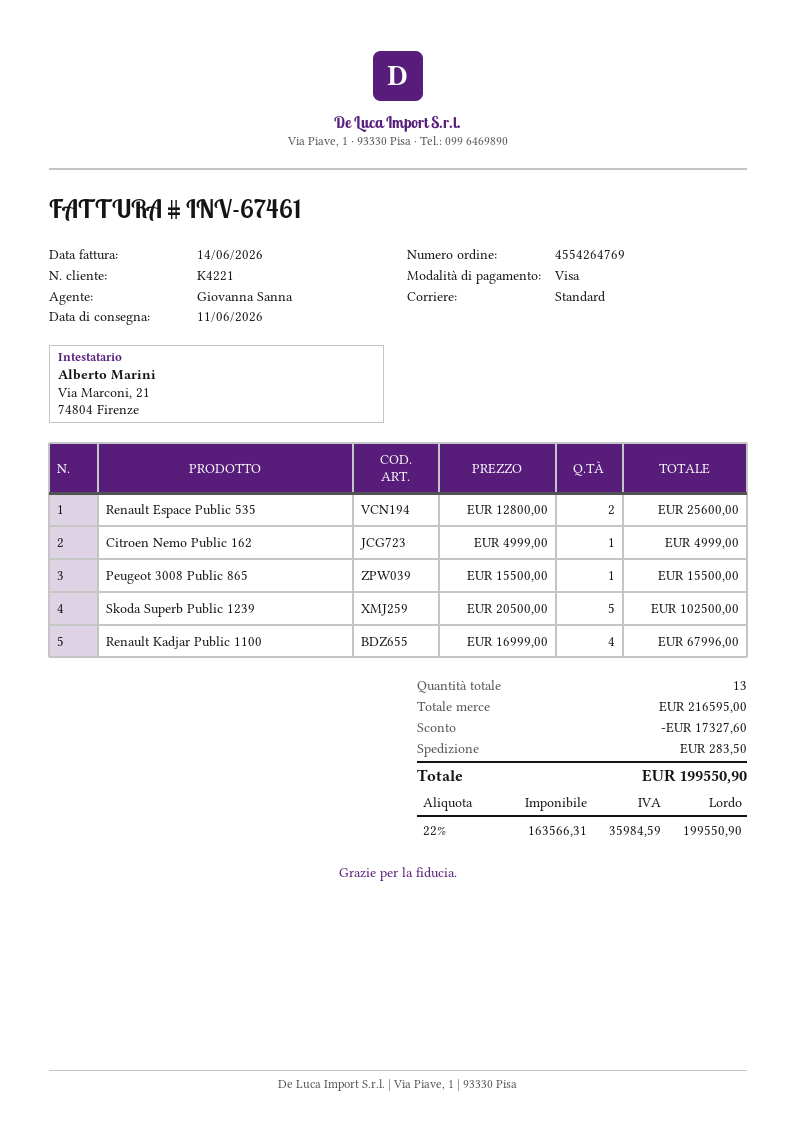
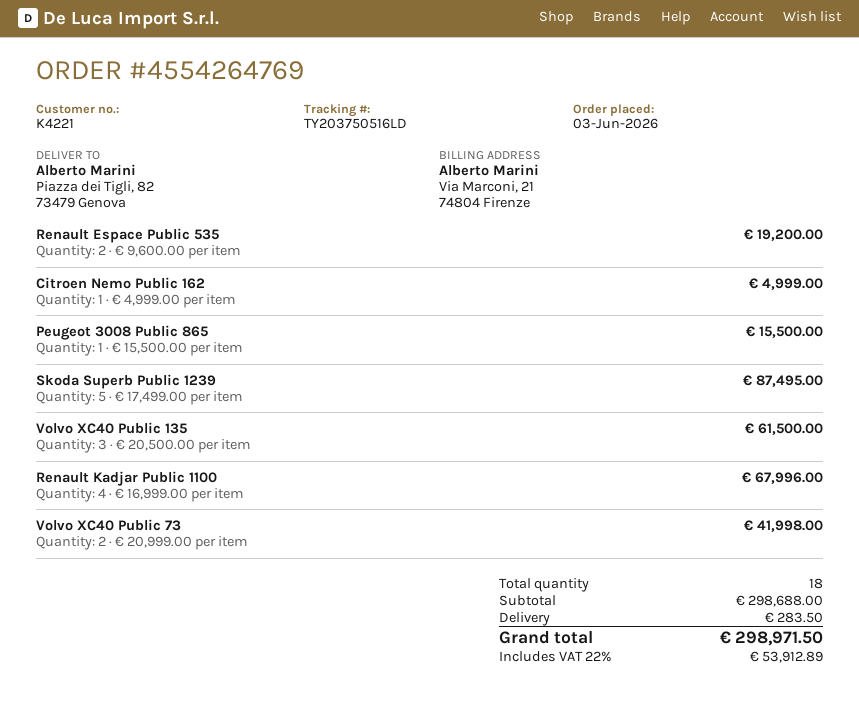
Renault Espace Public 535: 2 x 12800.00 = 25600.00 -> 2 x 9600.00 = 19200.00
Skoda Superb Public 1239: 5 x 20500.00 = 102500.00 -> 5 x 17499.00 = 87495.00
Volvo XC40 Public 135: none -> 3 x 20500.00 = 61500.00
Volvo XC40 Public 73: none -> 2 x 20999.00 = 41998.00
total quantity: 13 -> 18
subtotal: 216595.00 -> 298688.00
discount: 17327.60 -> none
tax: 22% = 35984.59 -> 22% = 53912.89
total: 199550.90 -> 298971.50

